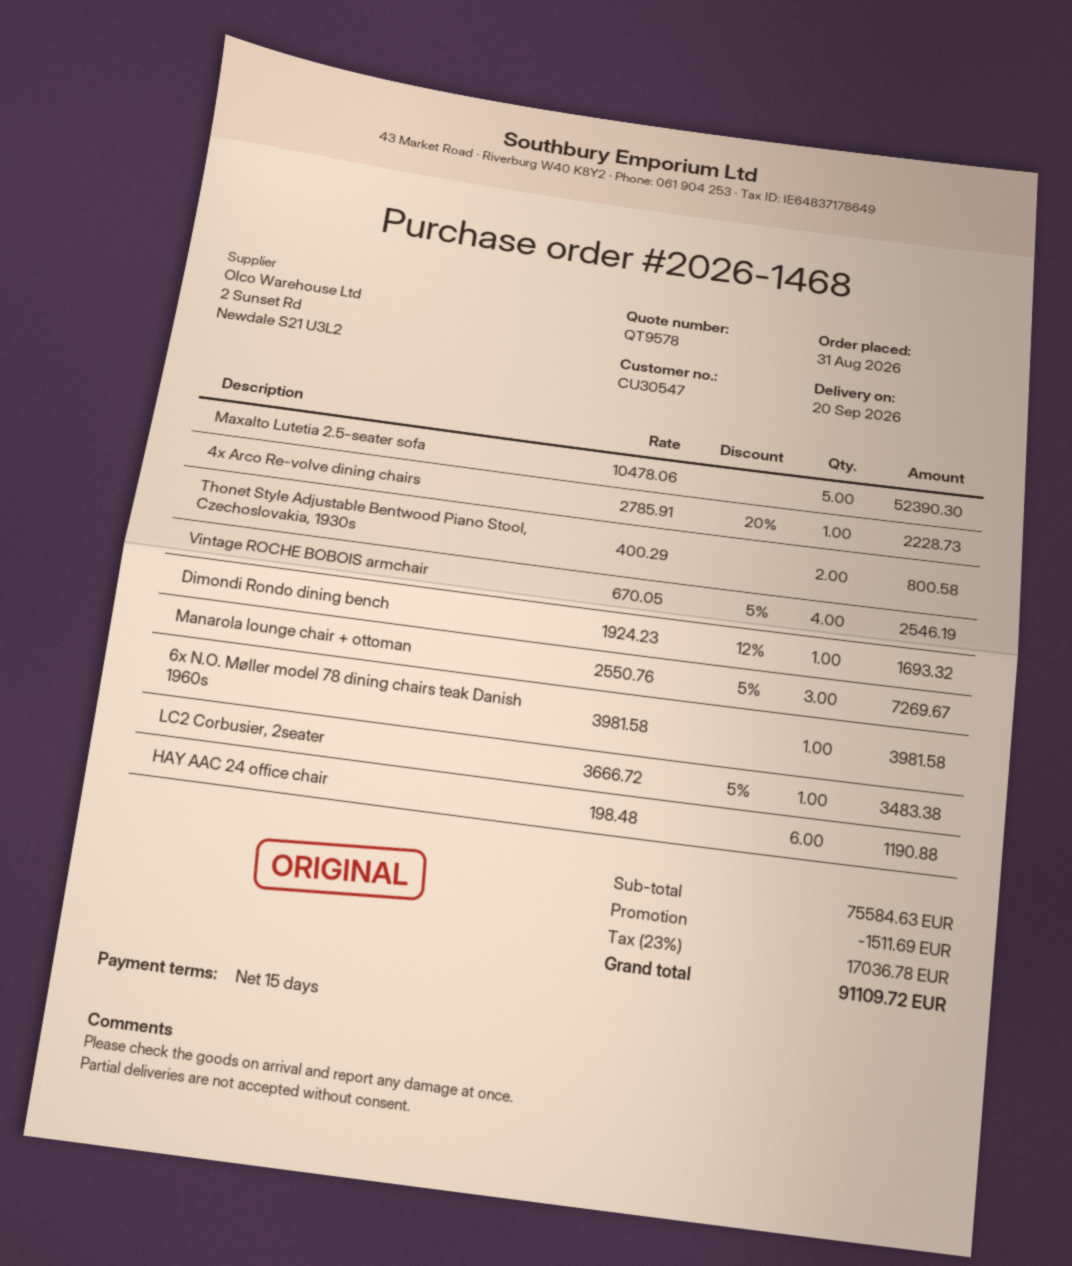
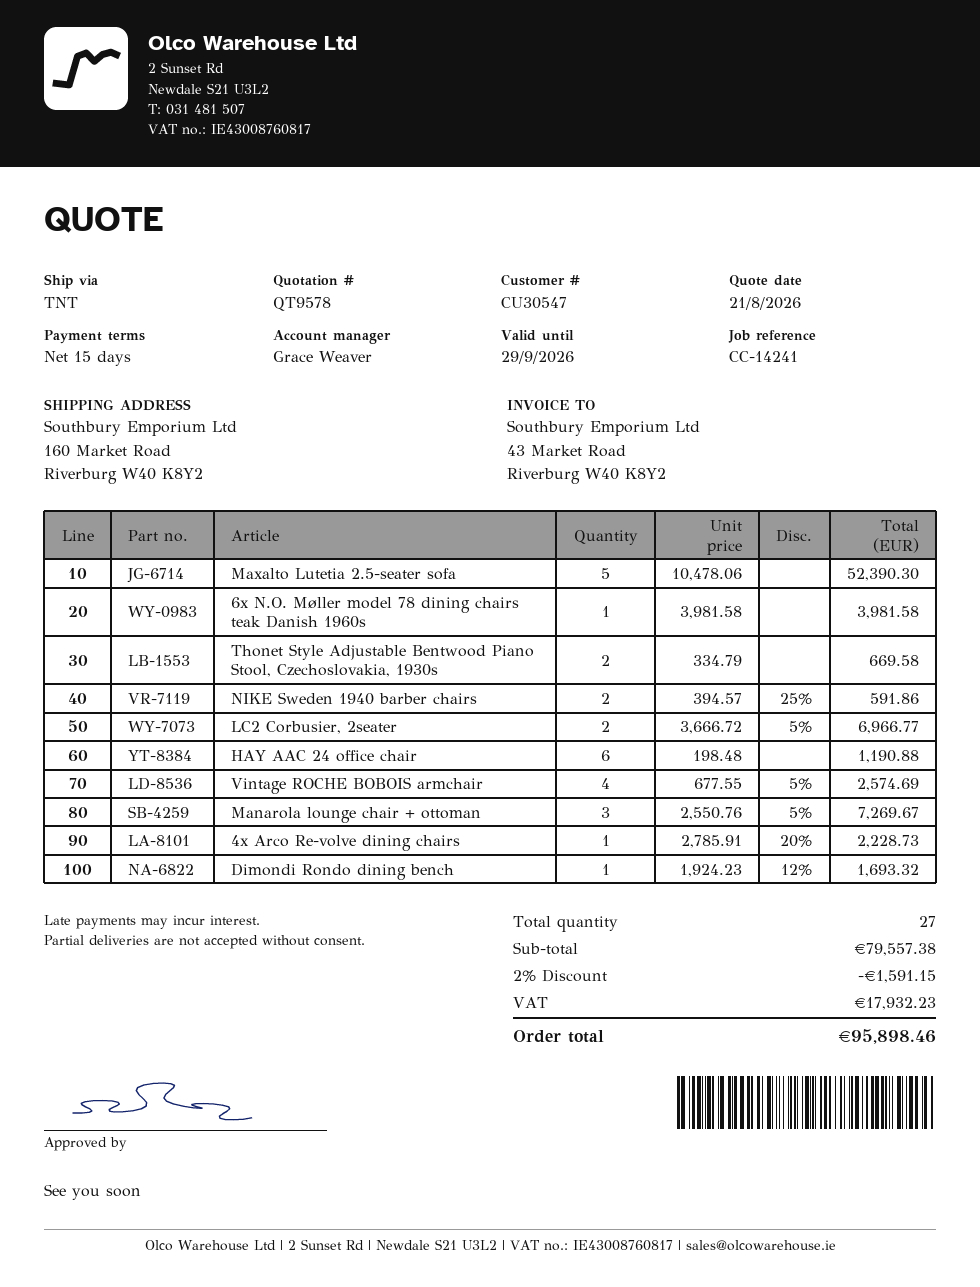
Thonet Style Adjustable Bentwood Piano Stool, Czechoslovakia, 1930s: 2 x 400.29 = 800.58 -> 2 x 334.79 = 669.58
Vintage ROCHE BOBOIS armchair: 4 x 670.05 - 5% = 2546.19 -> 4 x 677.55 - 5% = 2574.69
LC2 Corbusier, 2seater: 1 x 3666.72 - 5% = 3483.38 -> 2 x 3666.72 - 5% = 6966.77
NIKE Sweden 1940 barber chairs: none -> 2 x 394.57 - 25% = 591.86
subtotal: 75584.63 -> 79557.38
discount: 1511.69 -> 1591.15
tax: 17036.78 -> 17932.23
total: 91109.72 -> 95898.46

